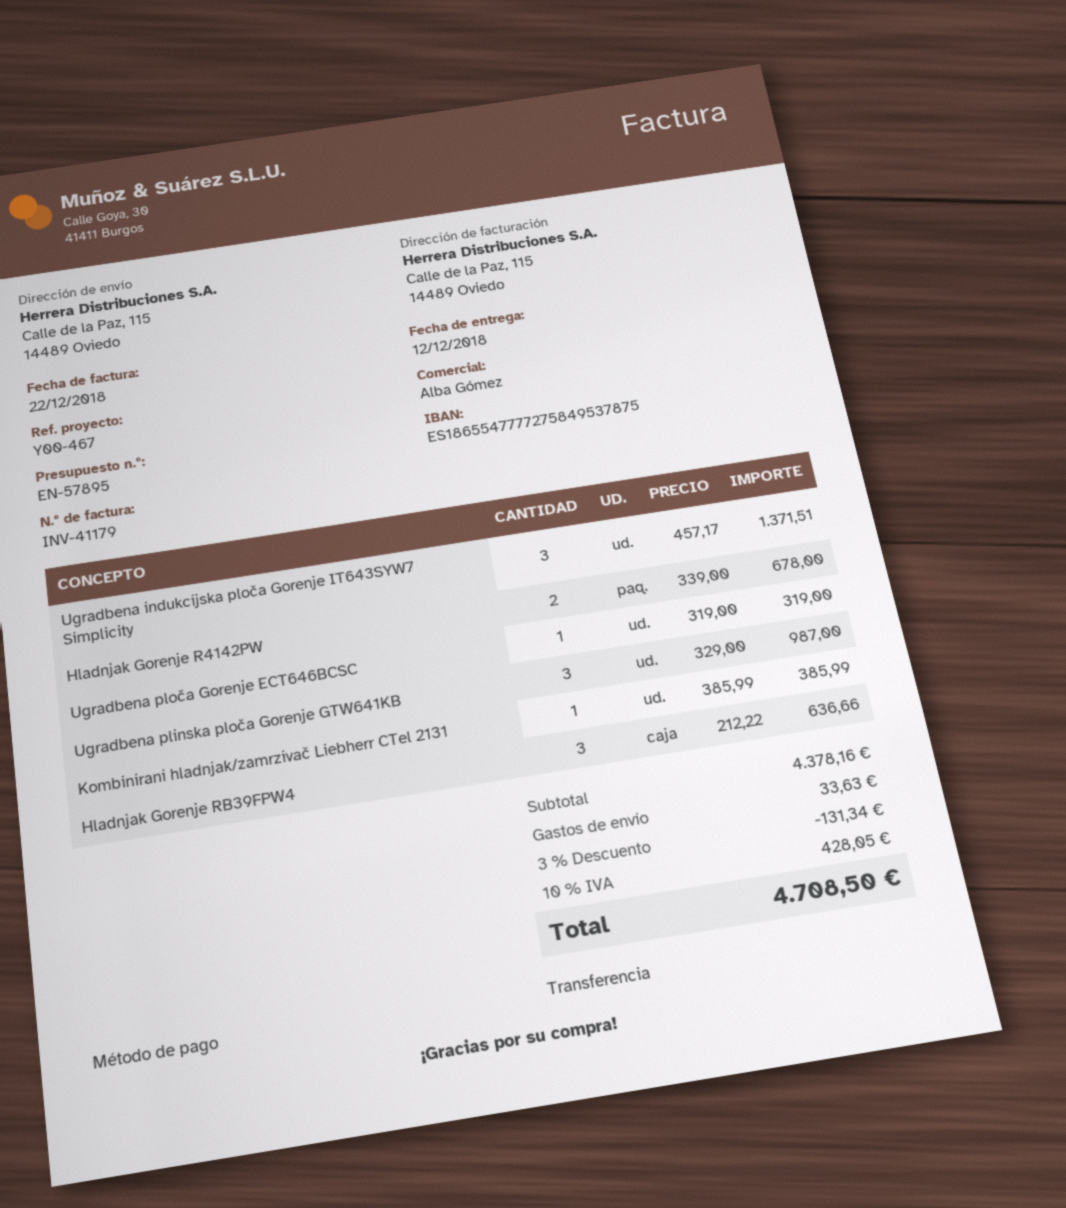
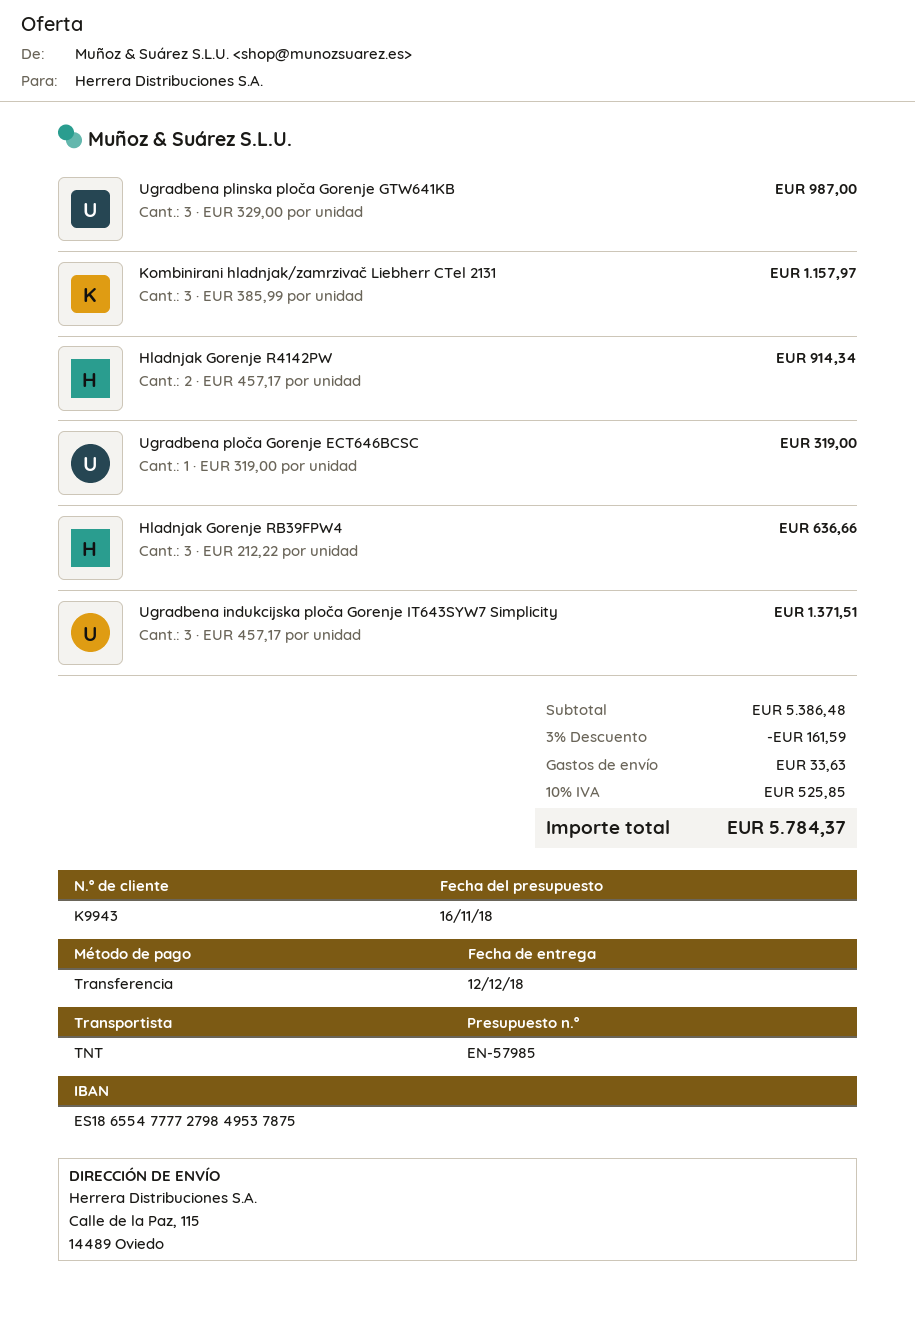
quote number: EN-57895 -> EN-57985
bank account: ES1865547777275849537875 -> ES1865547777279849537875
Hladnjak Gorenje R4142PW: 2 x 339.00 = 678.00 -> 2 x 457.17 = 914.34
Kombinirani hladnjak/zamrzivač Liebherr CTel 2131: 1 x 385.99 = 385.99 -> 3 x 385.99 = 1157.97
subtotal: 4378.16 -> 5386.48
discount: 3% = 131.34 -> 3% = 161.59
tax: 10% = 428.05 -> 10% = 525.85
total: 4708.50 -> 5784.37

